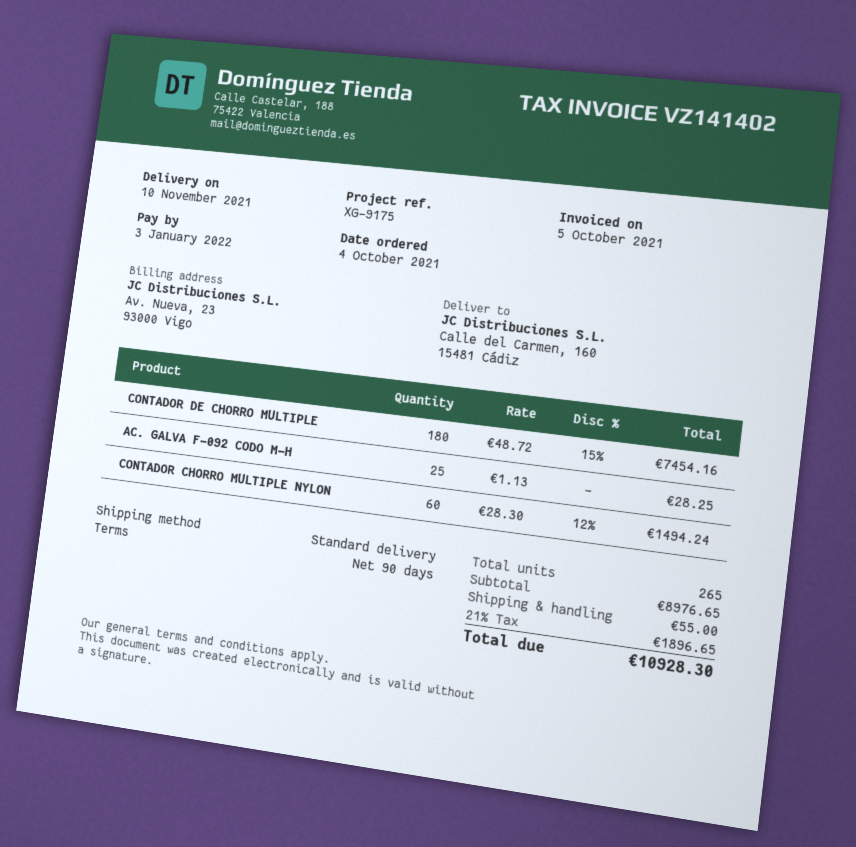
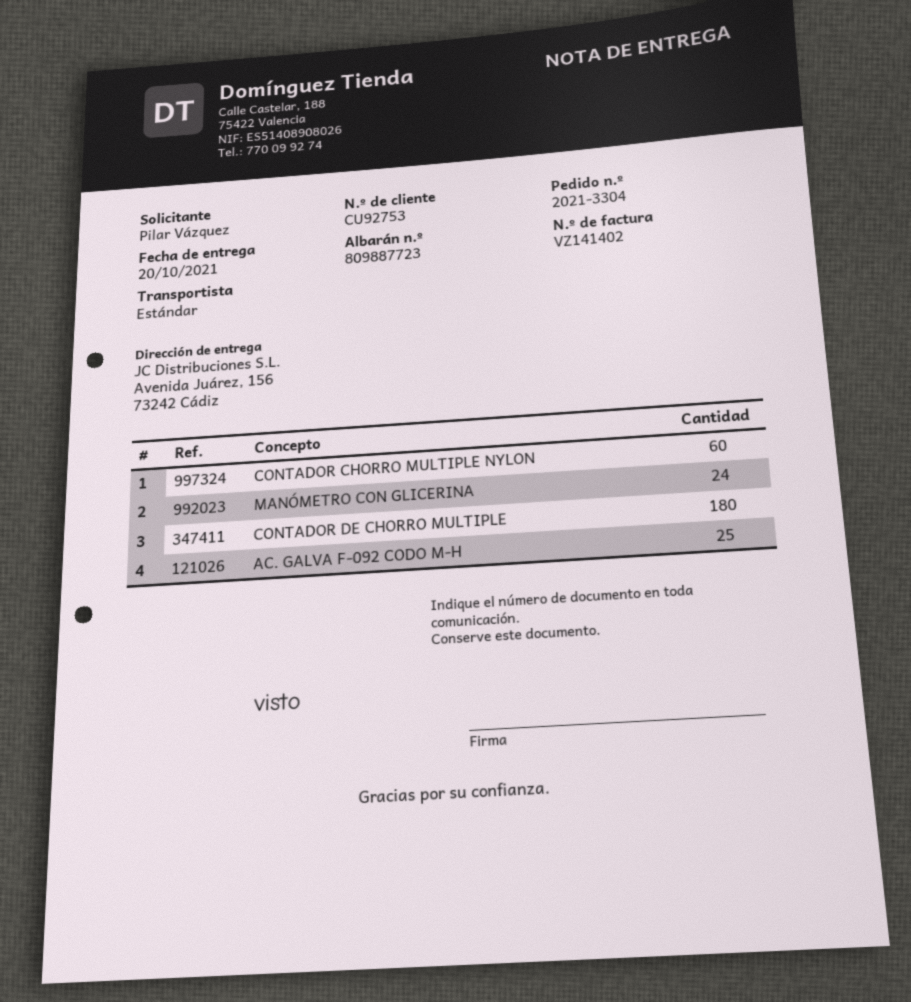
delivery date: 2021-11-10 -> 2021-10-20
ship to: Calle del Carmen, 160, 15481 Cádiz -> Avenida Juárez, 156, 73242 Cádiz
MANÓMETRO CON GLICERINA: none -> 24

